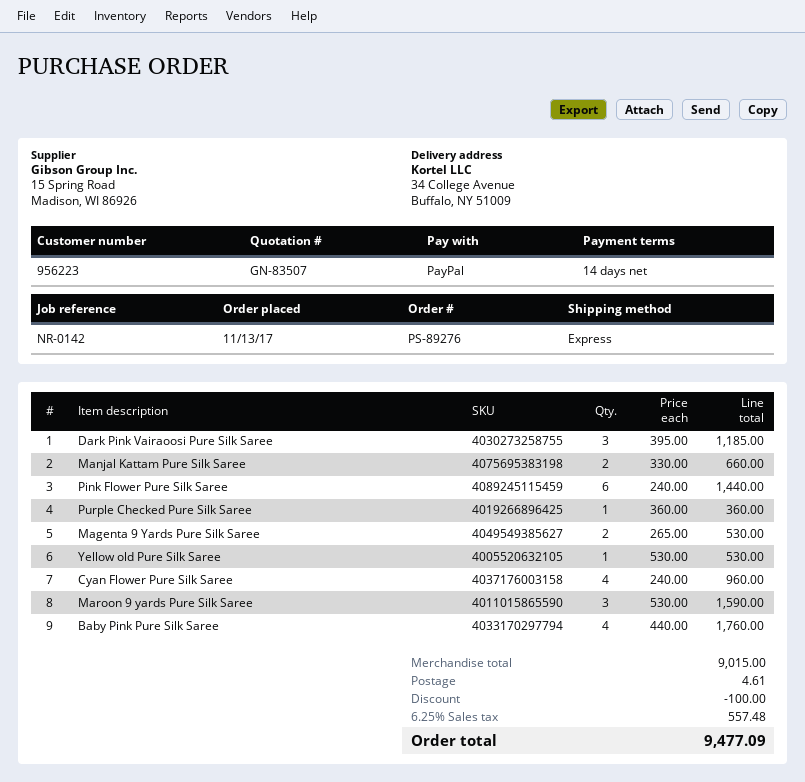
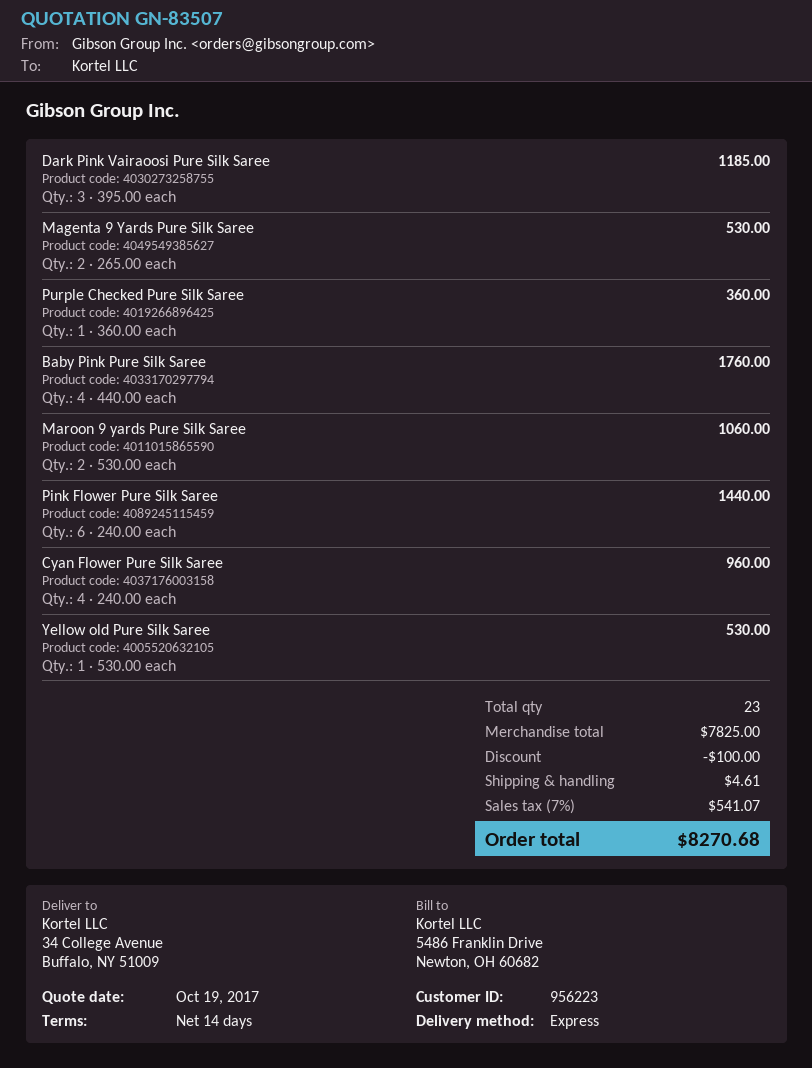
Manjal Kattam Pure Silk Saree: 2 x 330.00 = 660.00 -> none
Maroon 9 yards Pure Silk Saree: 3 x 530.00 = 1590.00 -> 2 x 530.00 = 1060.00
subtotal: 9015.00 -> 7825.00
tax: 6.25% = 557.48 -> 7% = 541.07
total: 9477.09 -> 8270.68

